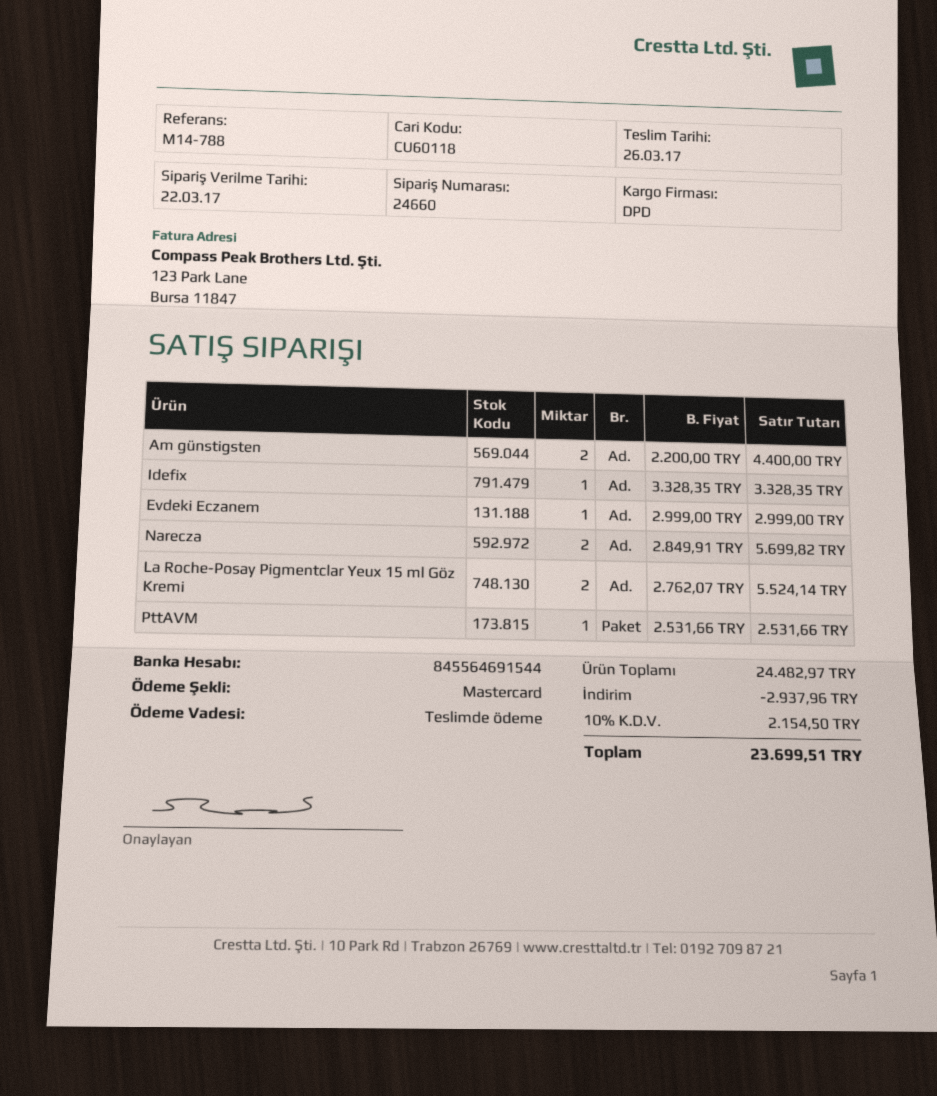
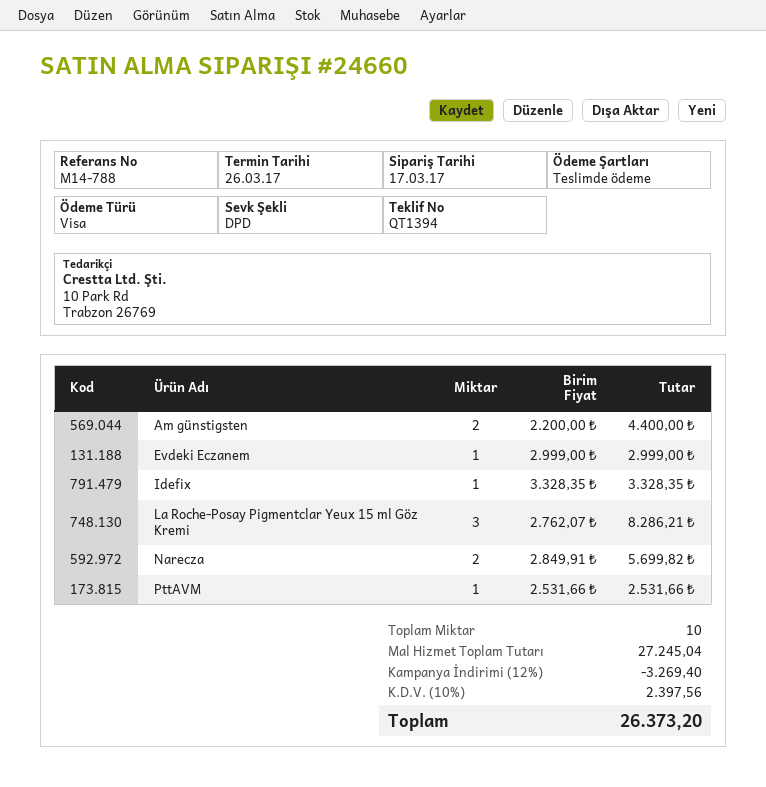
order date: 2017-03-22 -> 2017-03-17
payment method: Mastercard -> Visa
La Roche-Posay Pigmentclar Yeux 15 ml Göz Kremi: 2 x 2762.07 = 5524.14 -> 3 x 2762.07 = 8286.21
subtotal: 24482.97 -> 27245.04
discount: 2937.96 -> 3269.40
tax: 10% = 2154.50 -> 10% = 2397.56
total: 23699.51 -> 26373.20

